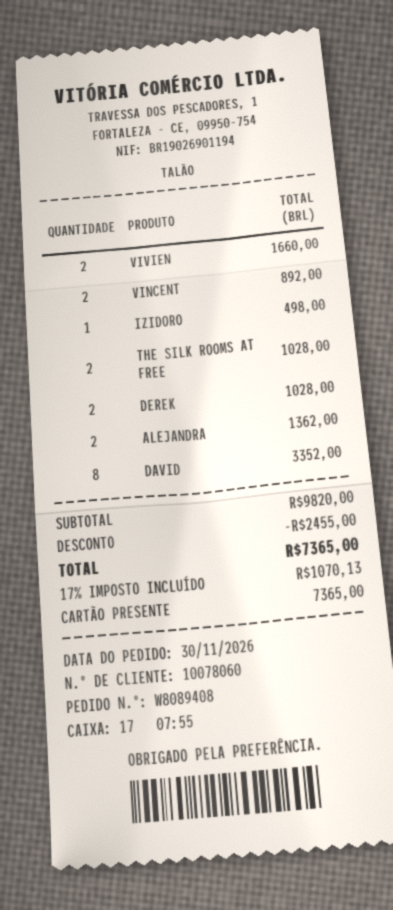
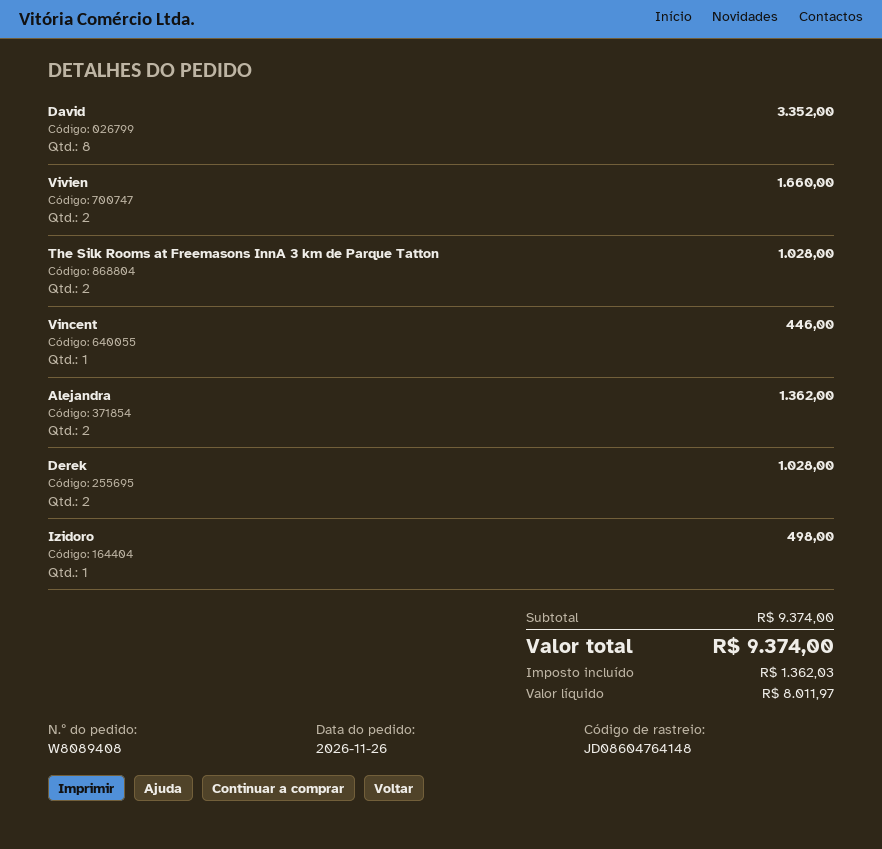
order date: 2026-11-30 -> 2026-11-26
VINCENT: 2 for 892.00 -> 1 for 446.00
subtotal: 9820.00 -> 9374.00
discount: 2455.00 -> none
tax: 1070.13 -> 1362.03
total: 7365.00 -> 9374.00

